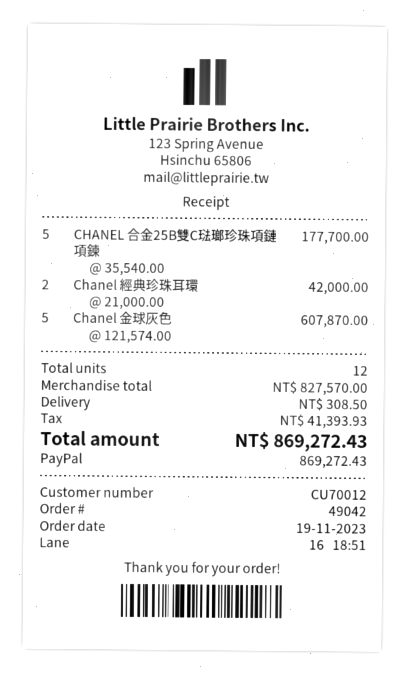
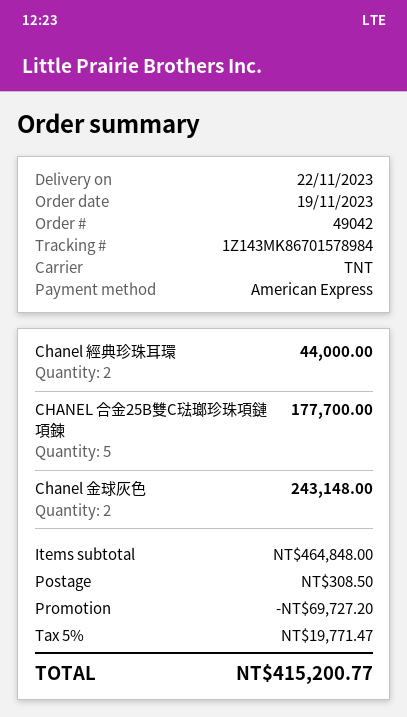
payment method: PayPal -> American Express
Chanel 經典珍珠耳環: 2 for 42000.00 -> 2 for 44000.00
Chanel 金球灰色: 5 for 607870.00 -> 2 for 243148.00
subtotal: 827570.00 -> 464848.00
discount: none -> 69727.20
tax: 41393.93 -> 19771.47
total: 869272.43 -> 415200.77

